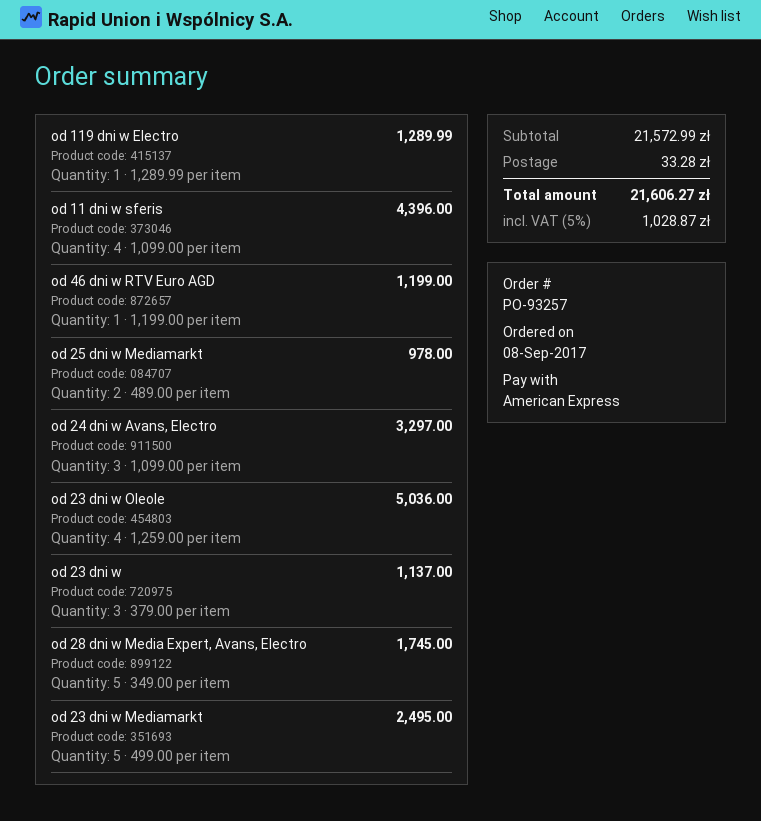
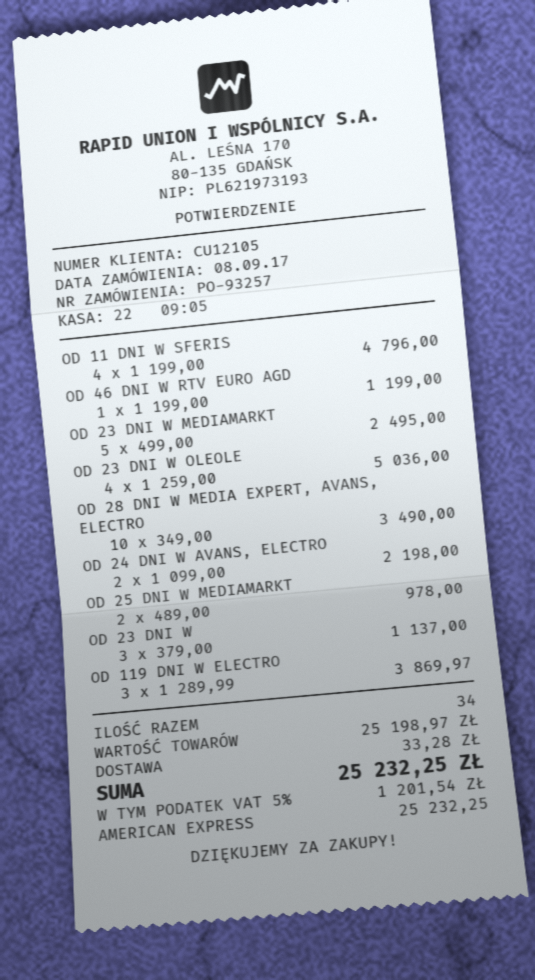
od 119 dni w Electro: 1 x 1289.99 = 1289.99 -> 3 x 1289.99 = 3869.97
od 11 dni w sferis: 4 x 1099.00 = 4396.00 -> 4 x 1199.00 = 4796.00
od 24 dni w Avans, Electro: 3 x 1099.00 = 3297.00 -> 2 x 1099.00 = 2198.00
od 28 dni w Media Expert, Avans, Electro: 5 x 349.00 = 1745.00 -> 10 x 349.00 = 3490.00
subtotal: 21572.99 -> 25198.97
tax: 5% = 1028.87 -> 5% = 1201.54
total: 21606.27 -> 25232.25

